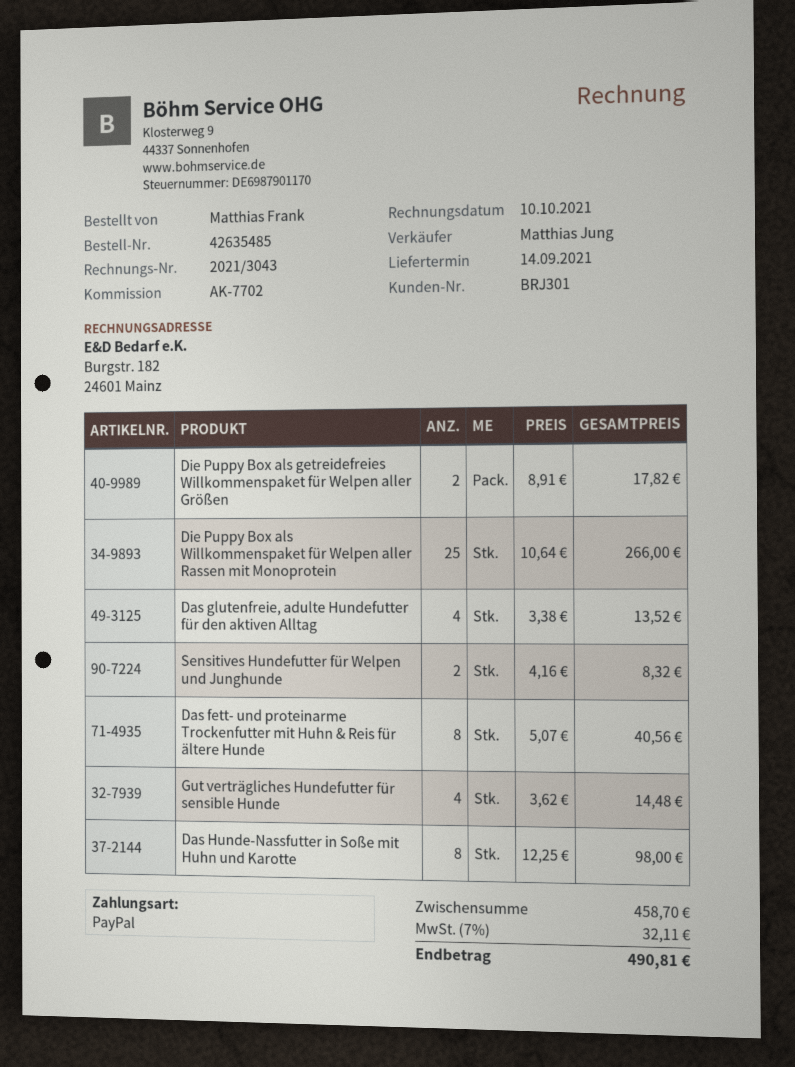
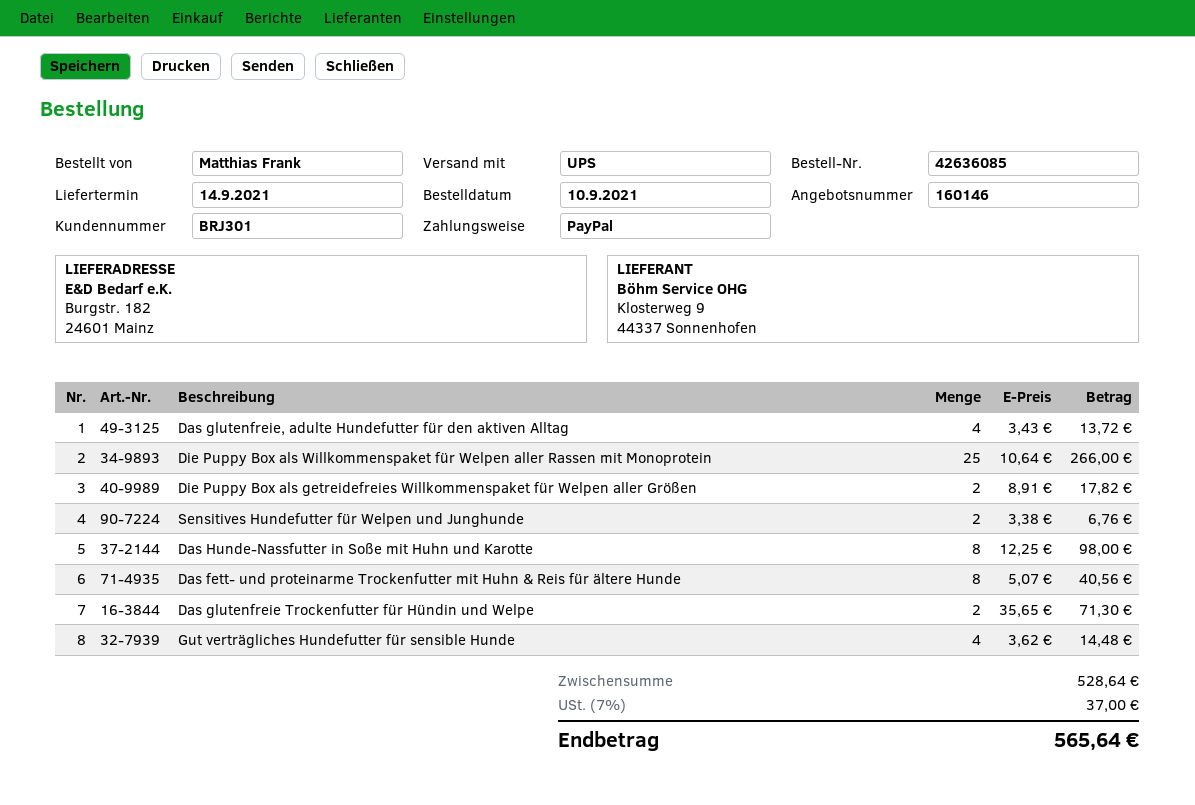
order number: 42635485 -> 42636085
Das glutenfreie, adulte Hundefutter für den aktiven Alltag: 4 x 3.38 = 13.52 -> 4 x 3.43 = 13.72
Sensitives Hundefutter für Welpen und Junghunde: 2 x 4.16 = 8.32 -> 2 x 3.38 = 6.76
Das glutenfreie Trockenfutter für Hündin und Welpe: none -> 2 x 35.65 = 71.30
subtotal: 458.70 -> 528.64
tax: 7% = 32.11 -> 7% = 37.00
total: 490.81 -> 565.64

